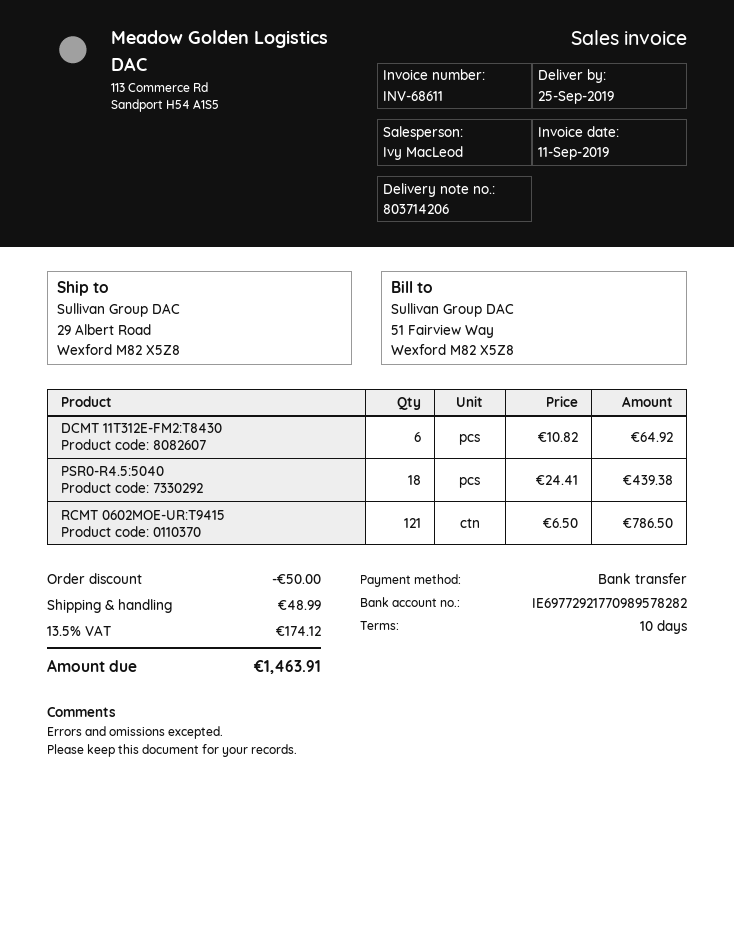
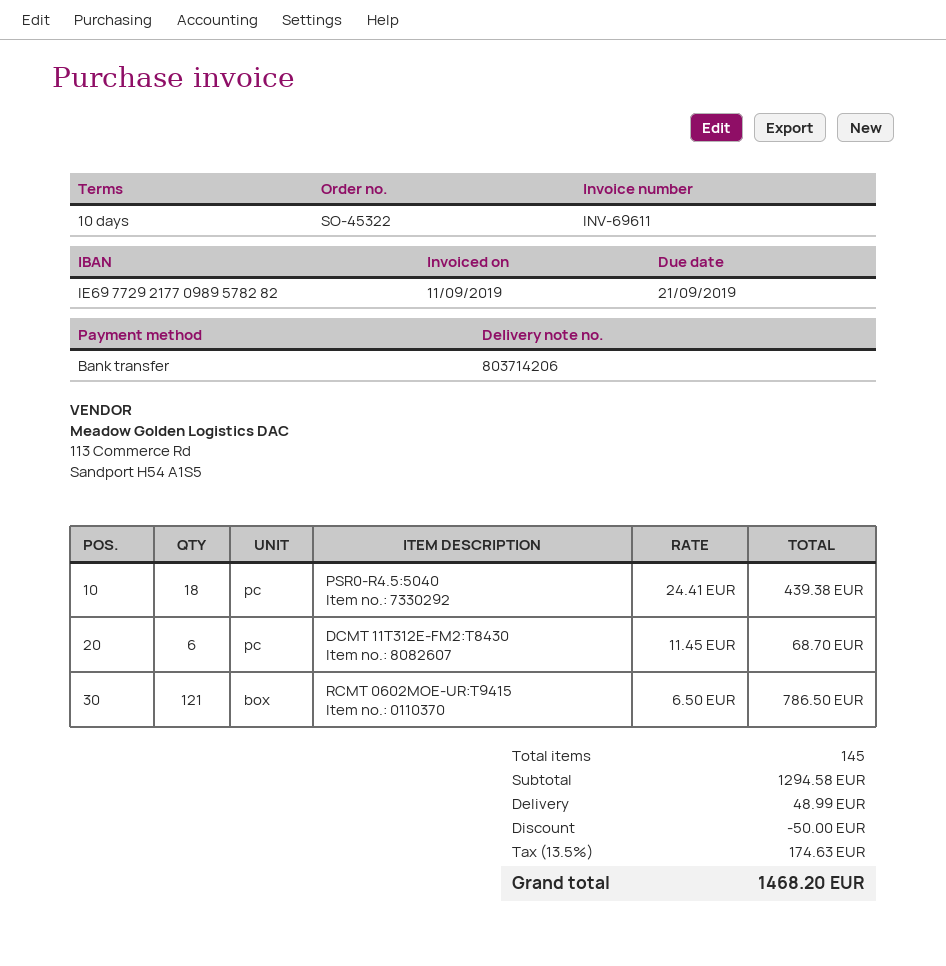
invoice number: INV-68611 -> INV-69611
DCMT 11T312E-FM2:T8430: 6 x 10.82 = 64.92 -> 6 x 11.45 = 68.70
tax: 13.5% = 174.12 -> 13.5% = 174.63
total: 1463.91 -> 1468.20

